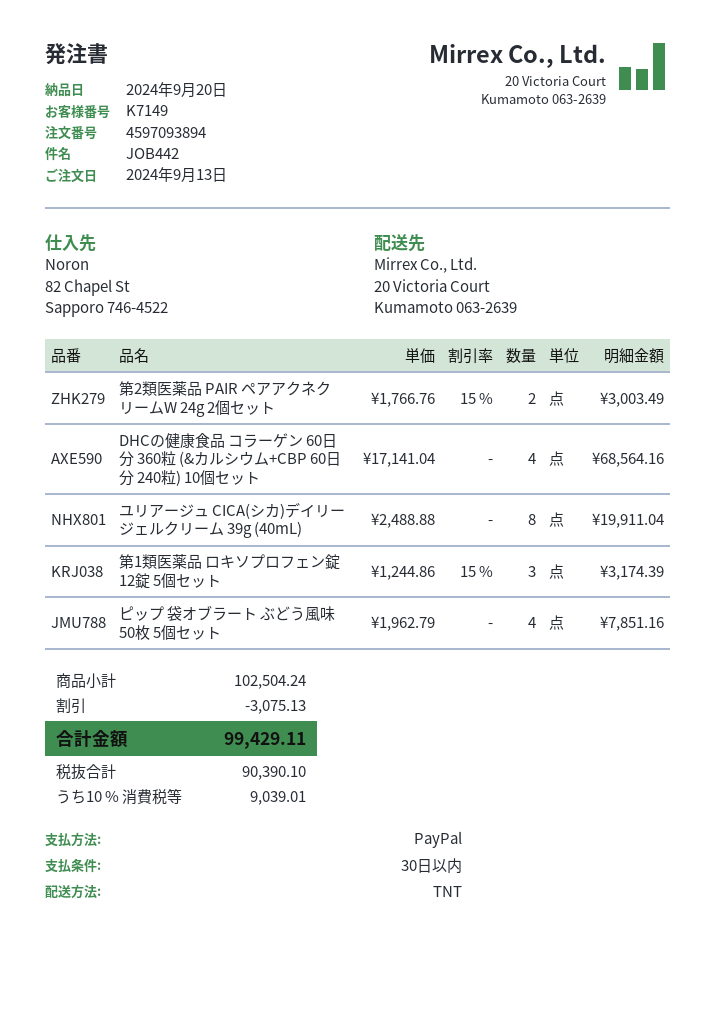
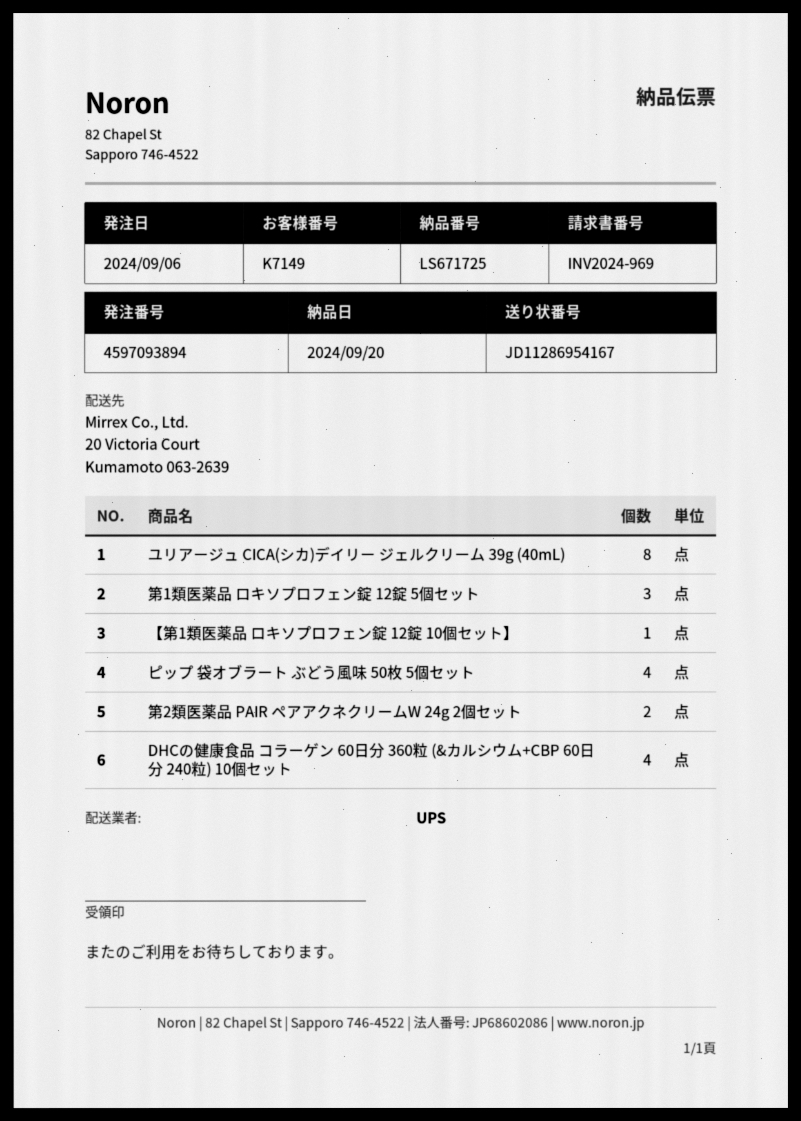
order date: 2024-09-13 -> 2024-09-06
shipping method: TNT -> UPS
【第1類医薬品 ロキソプロフェン錠 12錠 10個セット】: none -> 1

